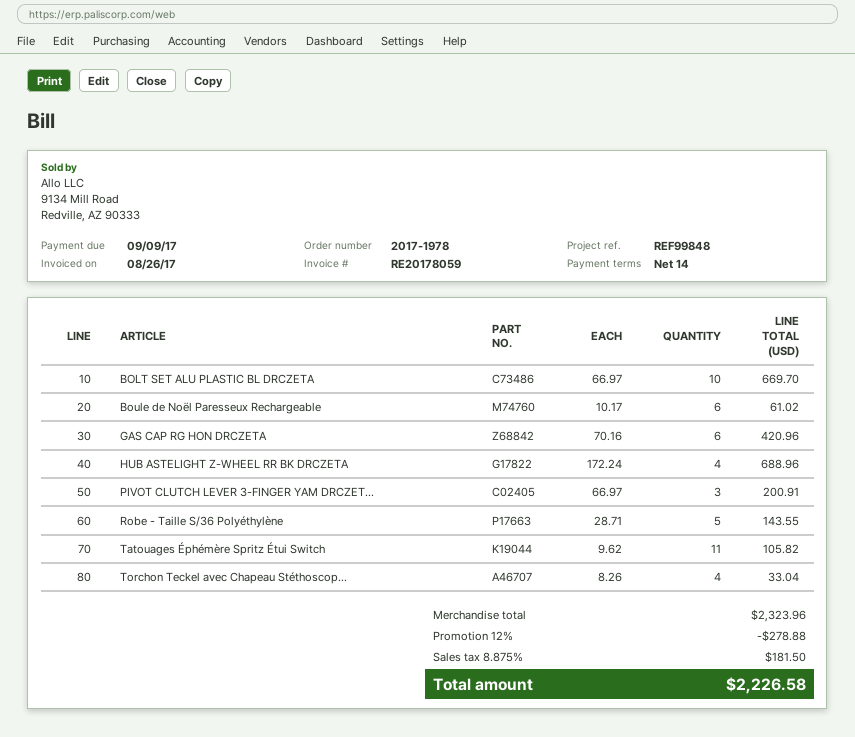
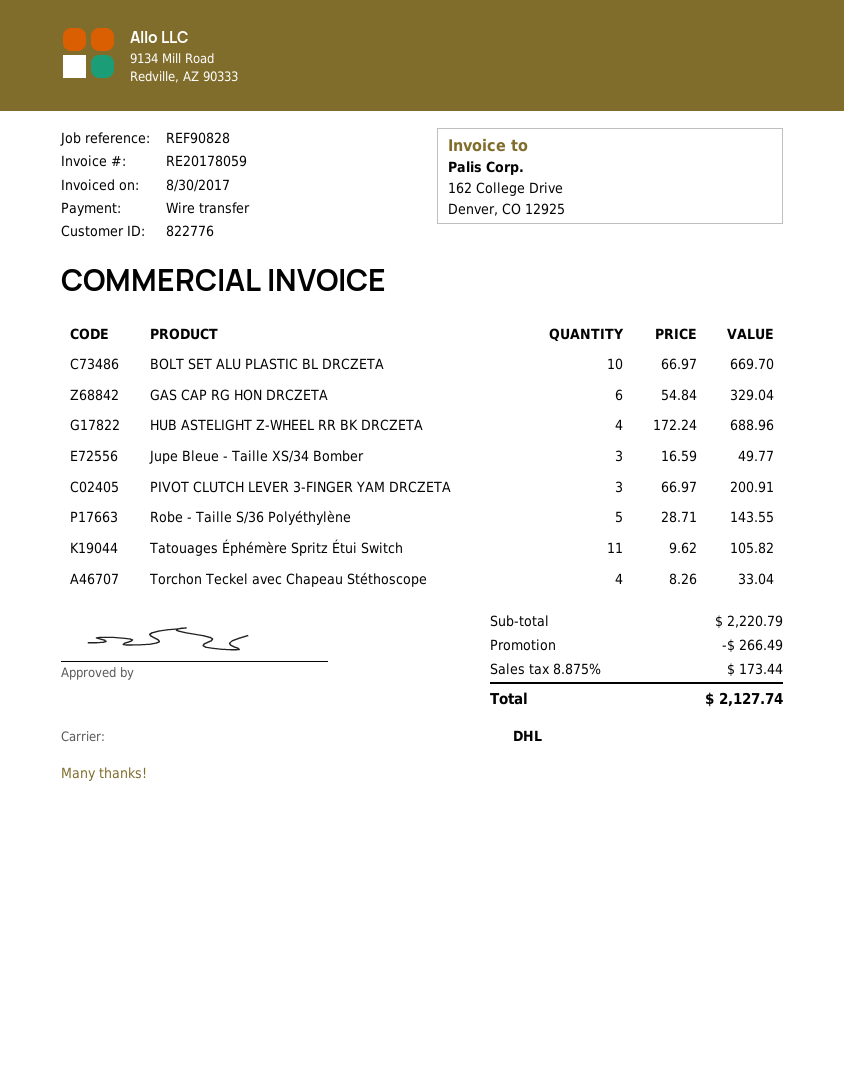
invoice date: 2017-08-26 -> 2017-08-30
reference: REF99848 -> REF90828
Boule de Noël Paresseux Rechargeable: 6 x 10.17 = 61.02 -> none
GAS CAP RG HON DRCZETA: 6 x 70.16 = 420.96 -> 6 x 54.84 = 329.04
Jupe Bleue - Taille XS/34 Bomber: none -> 3 x 16.59 = 49.77
subtotal: 2323.96 -> 2220.79
discount: 278.88 -> 266.49
tax: 8.875% = 181.50 -> 8.875% = 173.44
total: 2226.58 -> 2127.74

